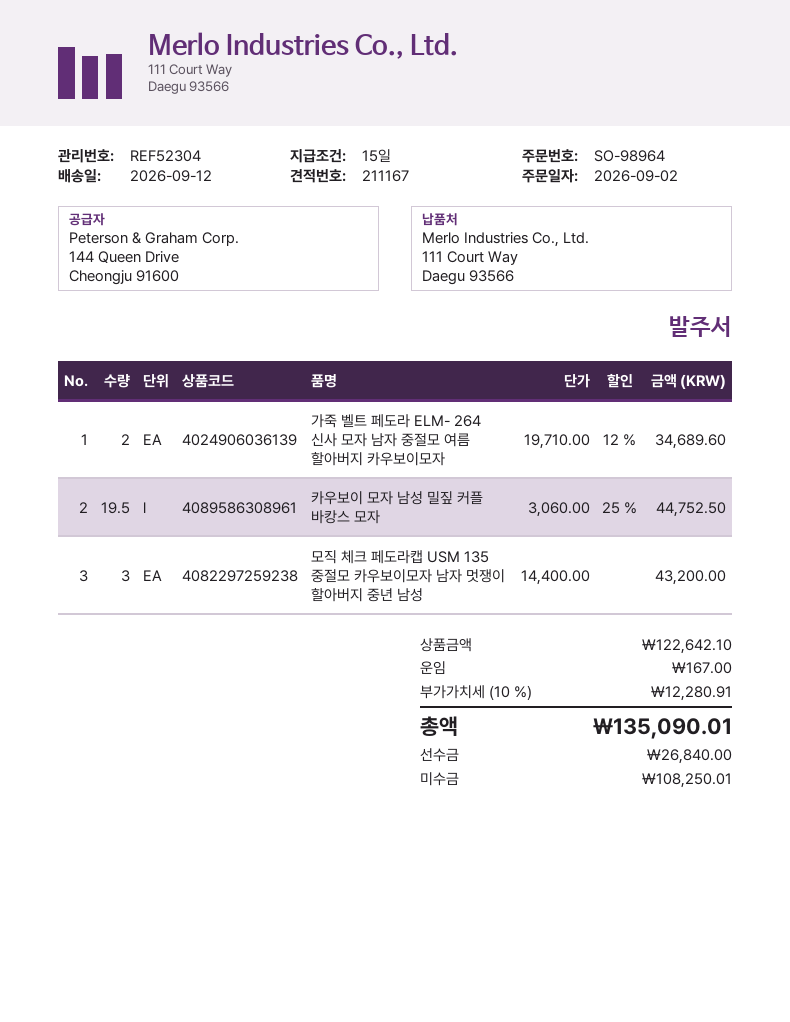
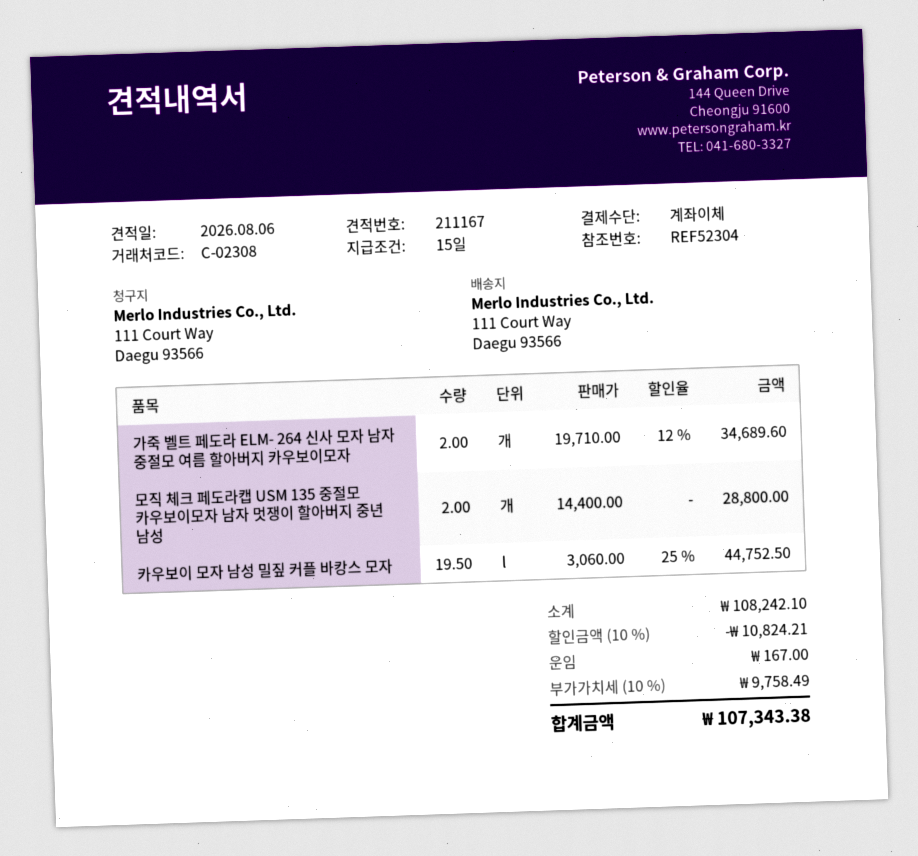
모직 체크 페도라캡 USM 135 중절모 카우보이모자 남자 멋쟁이 할아버지 중년 남성: 3 x 14400.00 = 43200.00 -> 2 x 14400.00 = 28800.00
subtotal: 122642.10 -> 108242.10
discount: none -> 10% = 10824.21
tax: 10% = 12280.91 -> 10% = 9758.49
total: 135090.01 -> 107343.38

